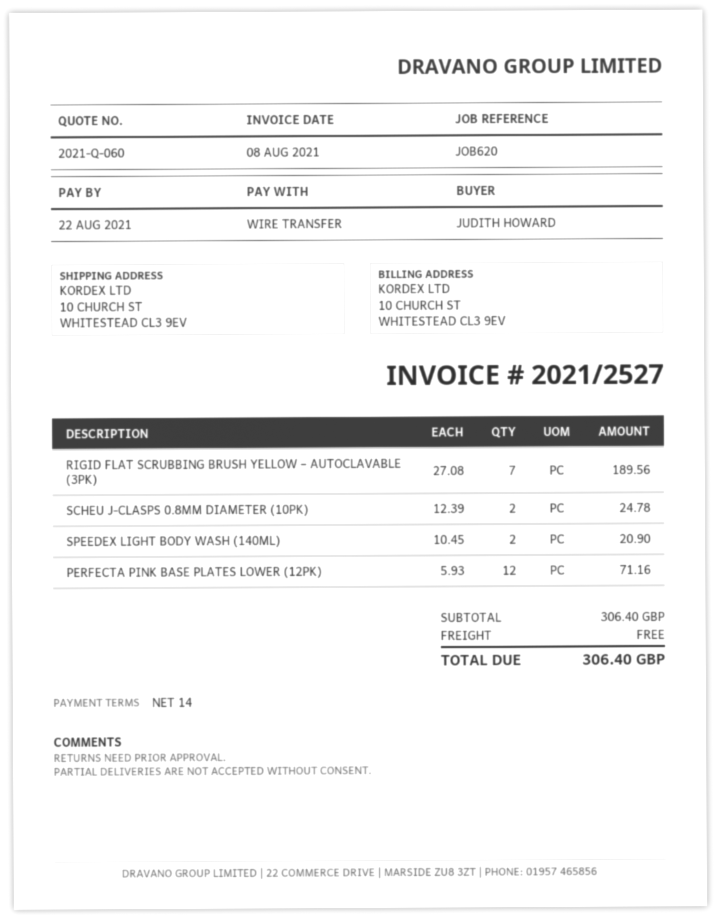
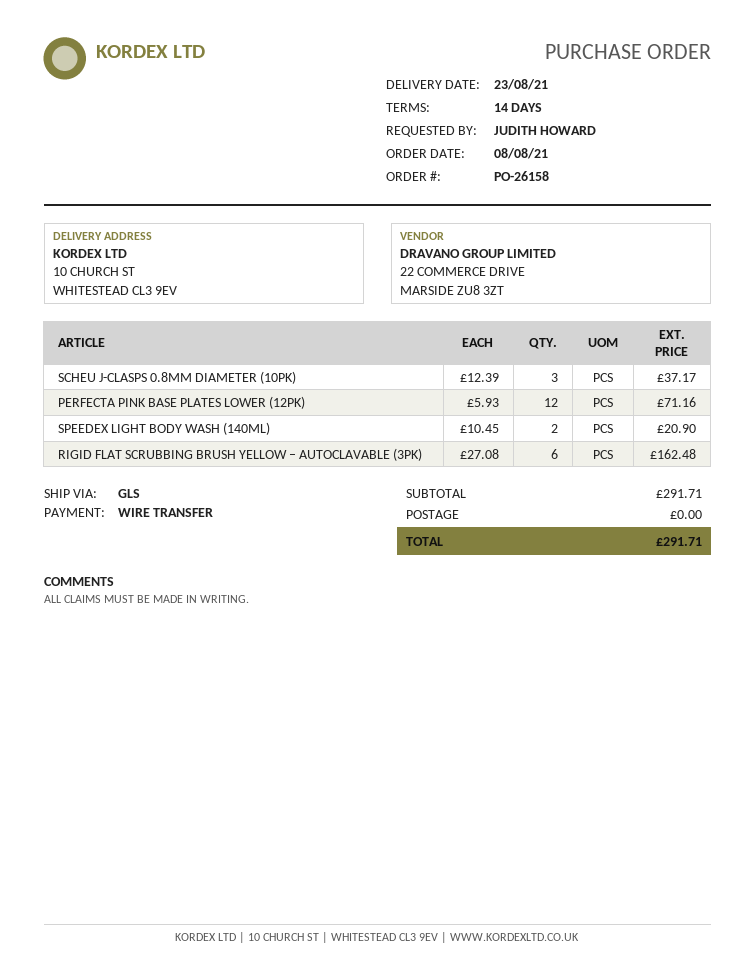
RIGID FLAT SCRUBBING BRUSH YELLOW – AUTOCLAVABLE (3PK): 7 x 27.08 = 189.56 -> 6 x 27.08 = 162.48
SCHEU J-CLASPS 0.8MM DIAMETER (10PK): 2 x 12.39 = 24.78 -> 3 x 12.39 = 37.17
subtotal: 306.40 -> 291.71
total: 306.40 -> 291.71

